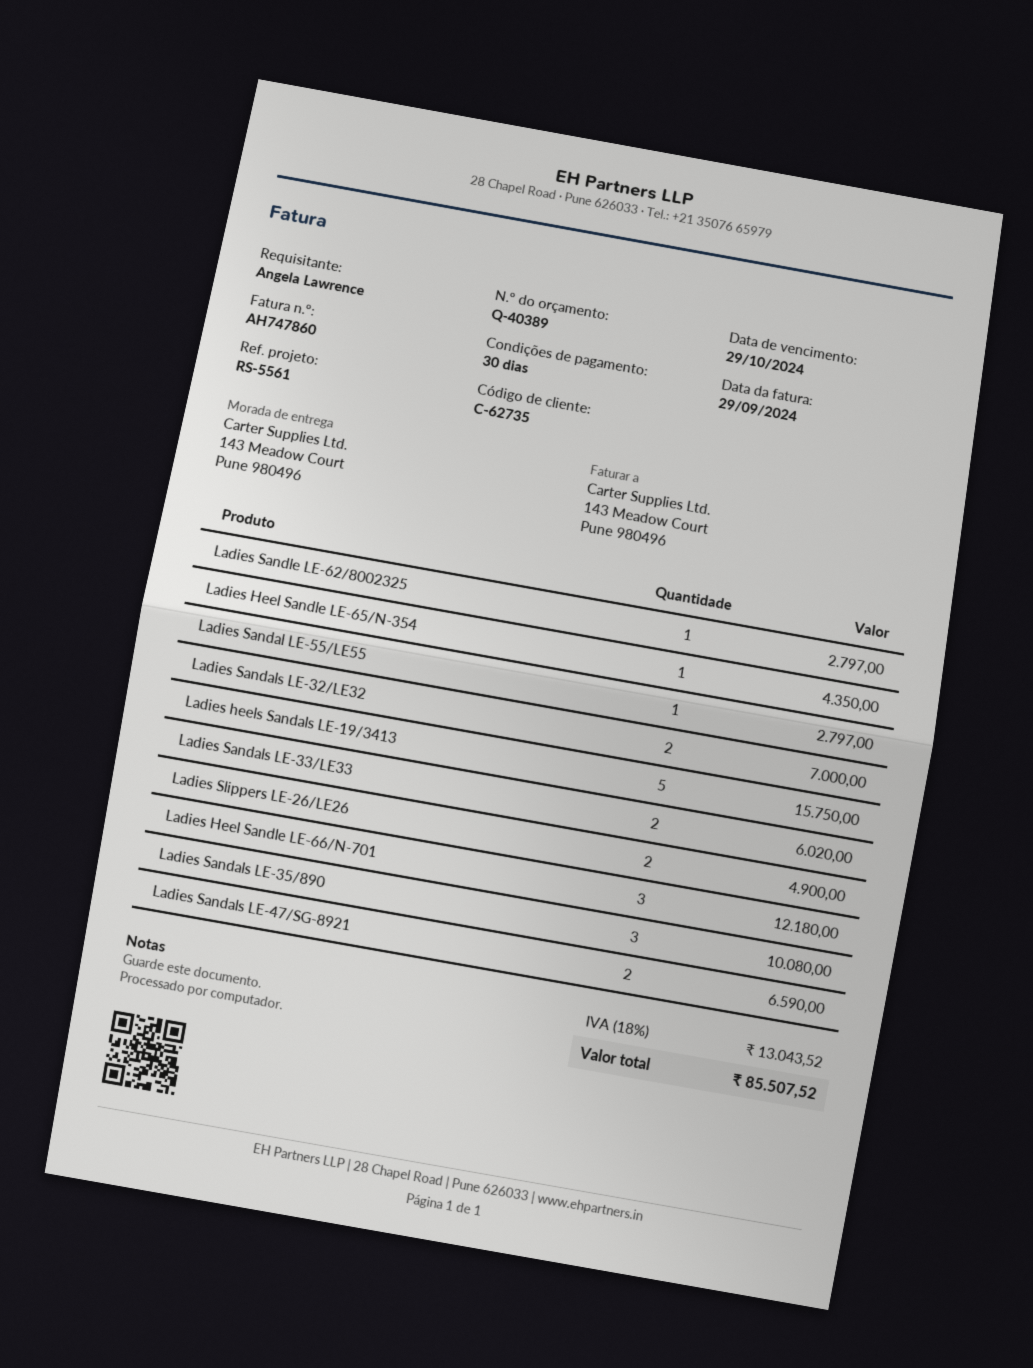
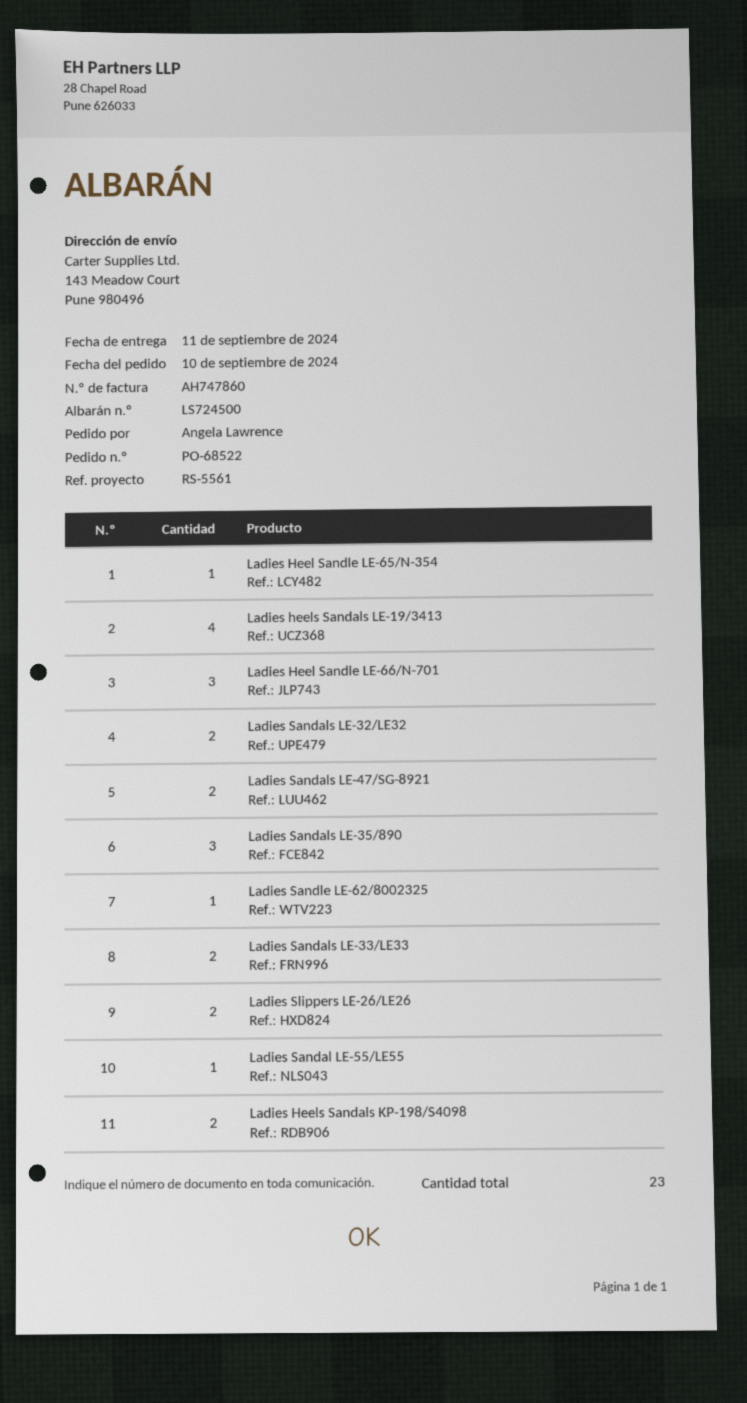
Ladies heels Sandals LE-19/3413: 5 -> 4
Ladies Heels Sandals KP-198/S4098: none -> 2

